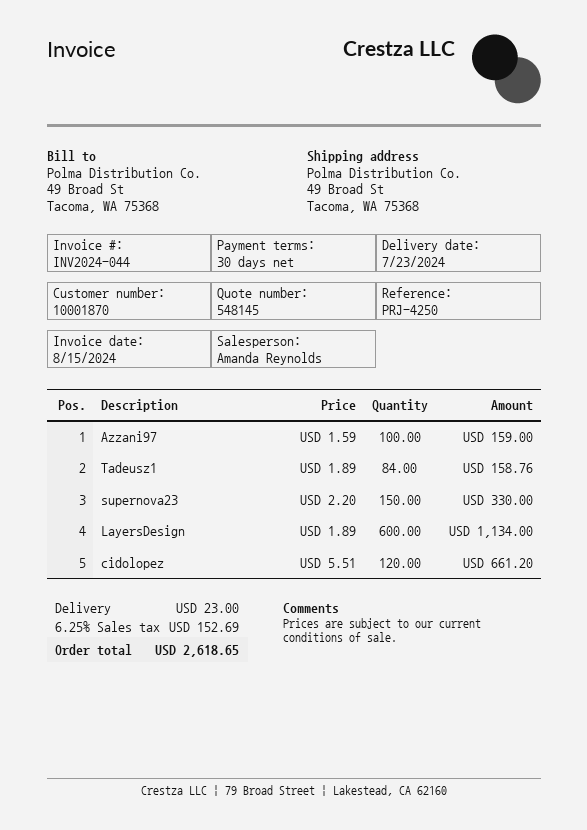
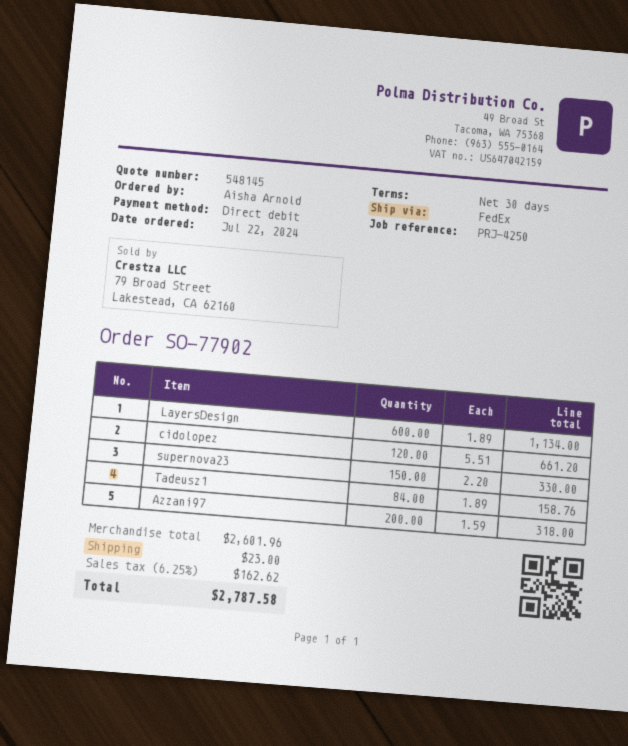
Azzani97: 100 x 1.59 = 159.00 -> 200 x 1.59 = 318.00
tax: 6.25% = 152.69 -> 6.25% = 162.62
total: 2618.65 -> 2787.58

